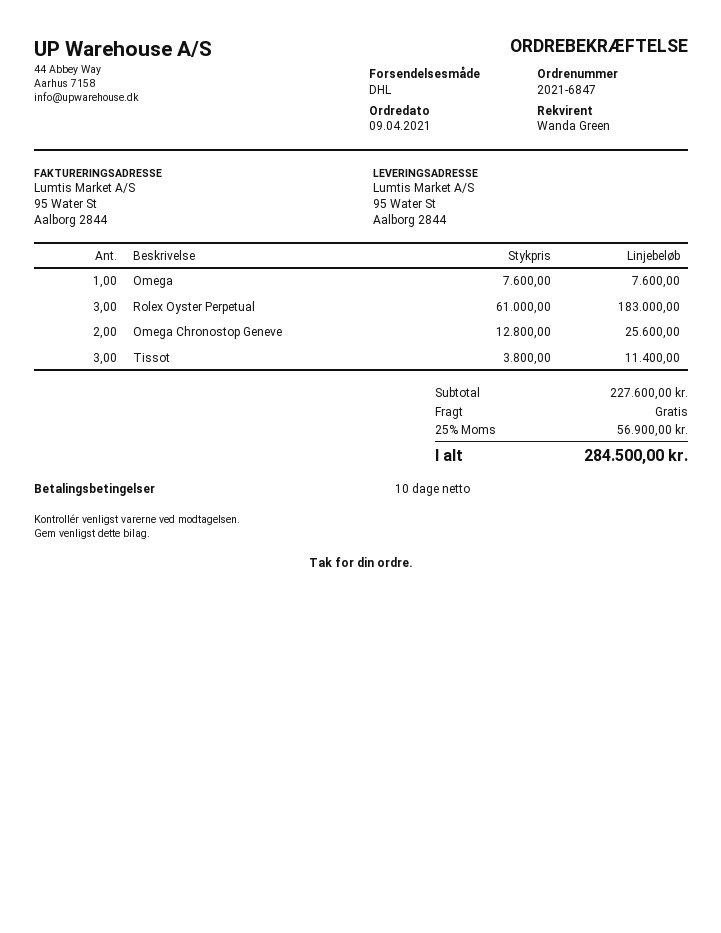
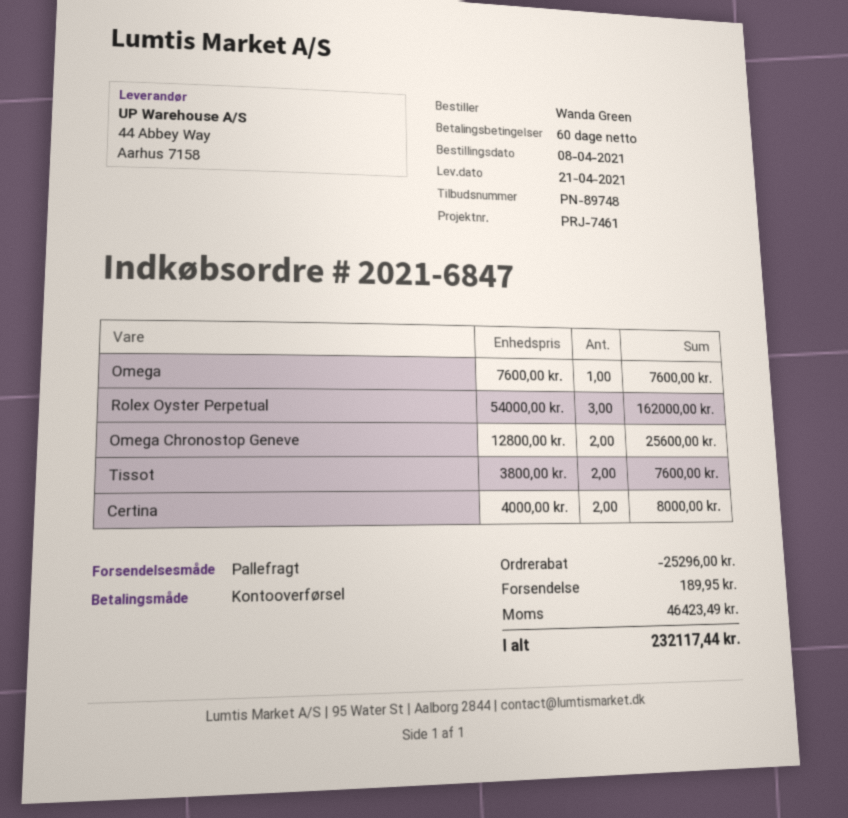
order date: 2021-04-09 -> 2021-04-08
payment terms: 10 days -> 60 days
shipping method: DHL -> pallet freight
Rolex Oyster Perpetual: 3 x 61000.00 = 183000.00 -> 3 x 54000.00 = 162000.00
Tissot: 3 x 3800.00 = 11400.00 -> 2 x 3800.00 = 7600.00
Certina: none -> 2 x 4000.00 = 8000.00
discount: none -> 25296.00
shipping: 0.00 -> 189.95
tax: 56900.00 -> 46423.49
total: 284500.00 -> 232117.44

